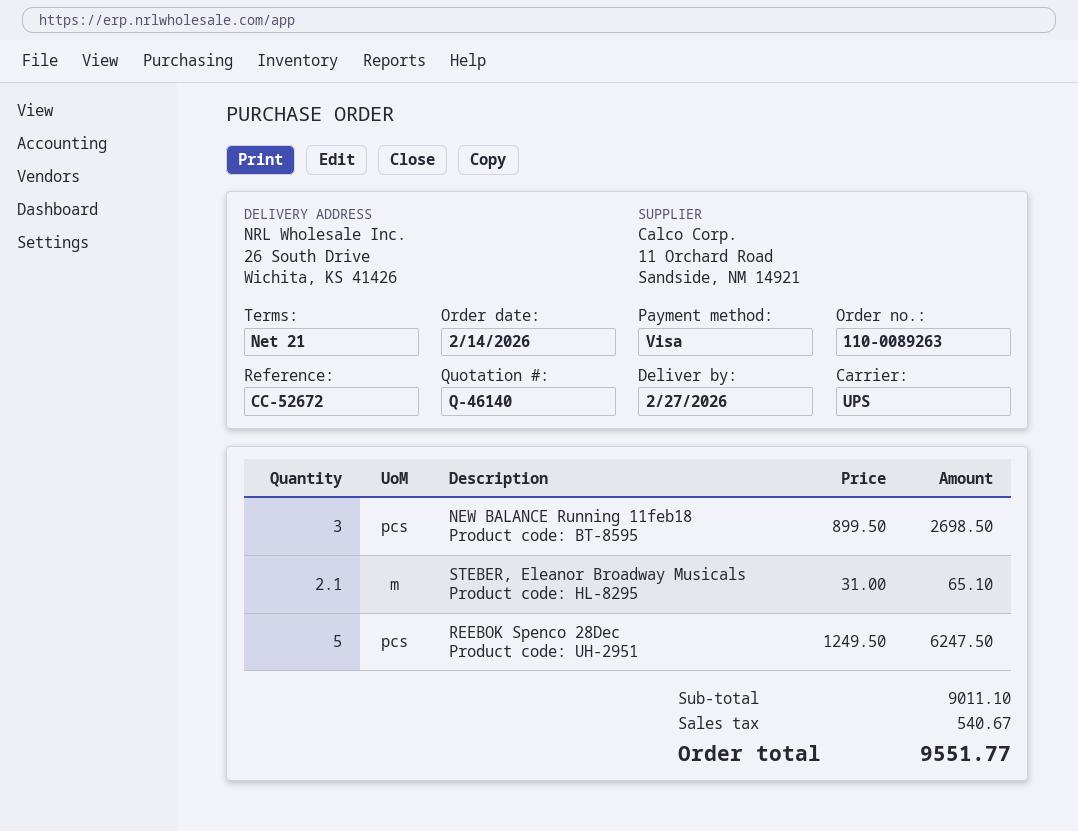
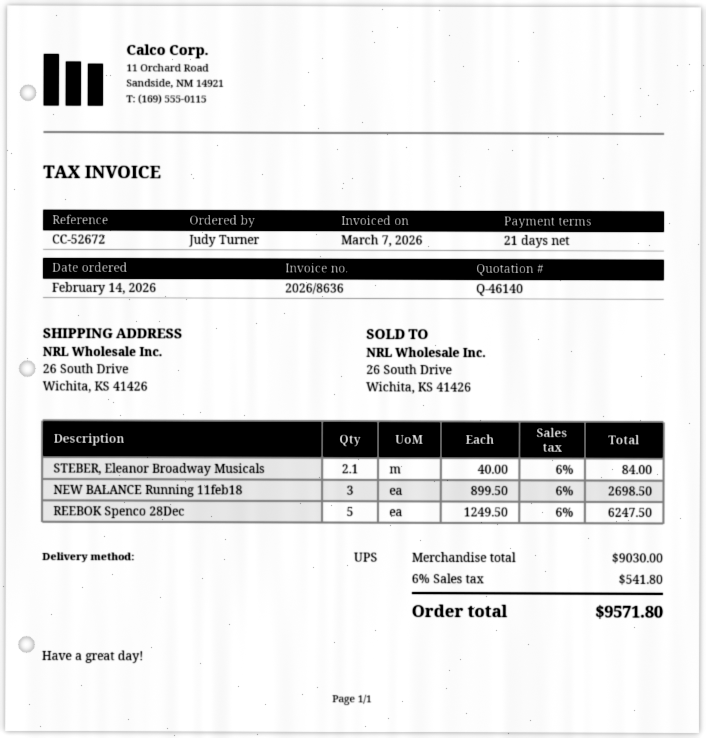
STEBER, Eleanor Broadway Musicals: 2.1 x 31.00 = 65.10 -> 2.1 x 40.00 = 84.00
subtotal: 9011.10 -> 9030.00
tax: 540.67 -> 541.80
total: 9551.77 -> 9571.80

